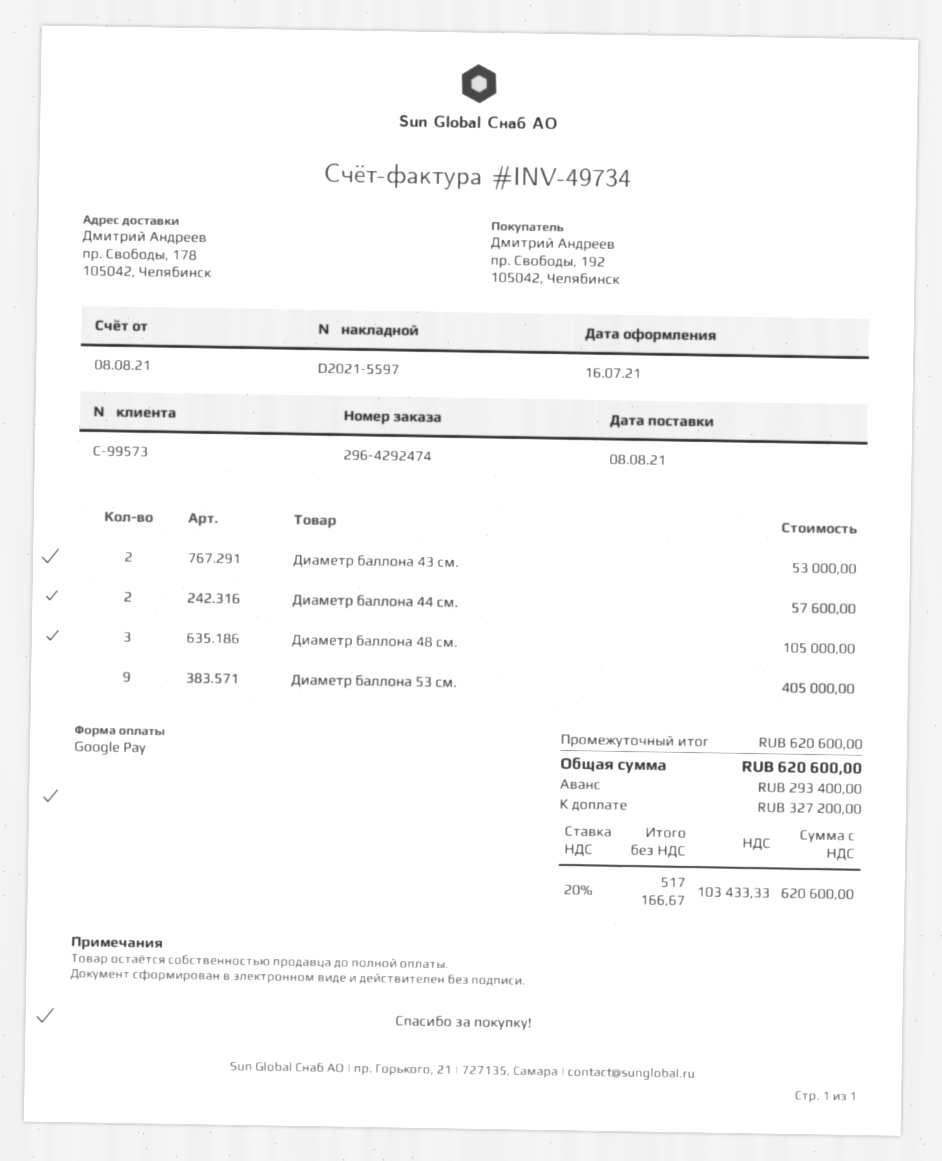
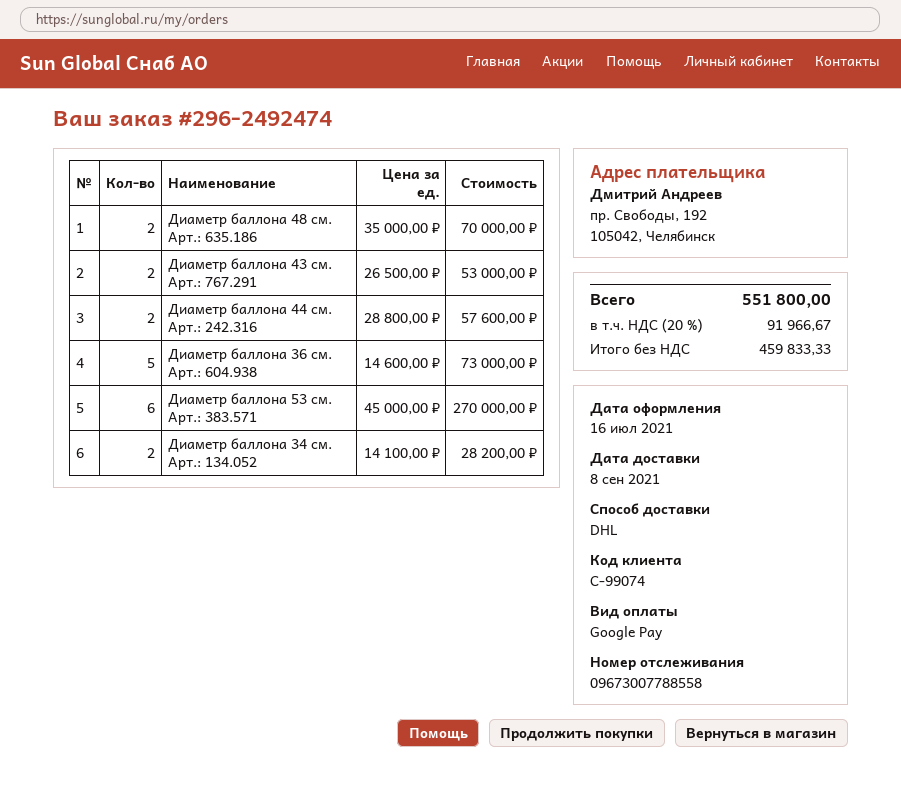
order number: 296-4292474 -> 296-2492474
delivery date: 2021-08-08 -> 2021-09-08
customer number: C-99573 -> C-99074
Диаметр баллона 48 см.: 3 for 105000.00 -> 2 for 70000.00
Диаметр баллона 53 см.: 9 for 405000.00 -> 6 for 270000.00
Диаметр баллона 36 см.: none -> 5 for 73000.00
Диаметр баллона 34 см.: none -> 2 for 28200.00
net: 517166.67 -> 459833.33
tax: 20% = 103433.33 -> 20% = 91966.67
total: 620600.00 -> 551800.00

